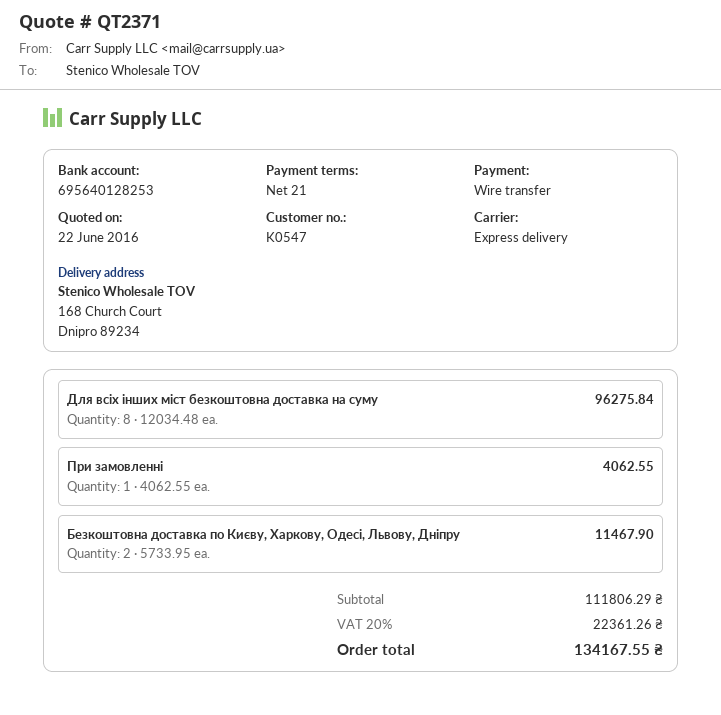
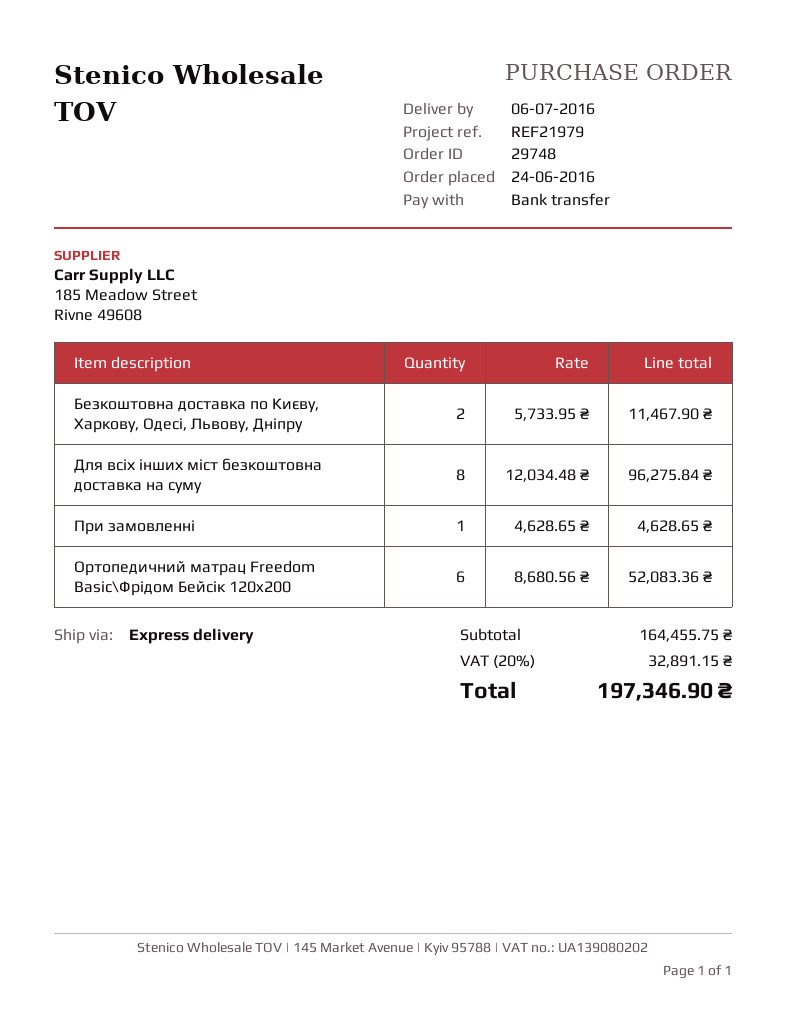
При замовленні: 1 x 4062.55 = 4062.55 -> 1 x 4628.65 = 4628.65
Ортопедичний матрац Freedom Basic\Фрідом Бейсік 120x200: none -> 6 x 8680.56 = 52083.36
subtotal: 111806.29 -> 164455.75
tax: 20% = 22361.26 -> 20% = 32891.15
total: 134167.55 -> 197346.90

